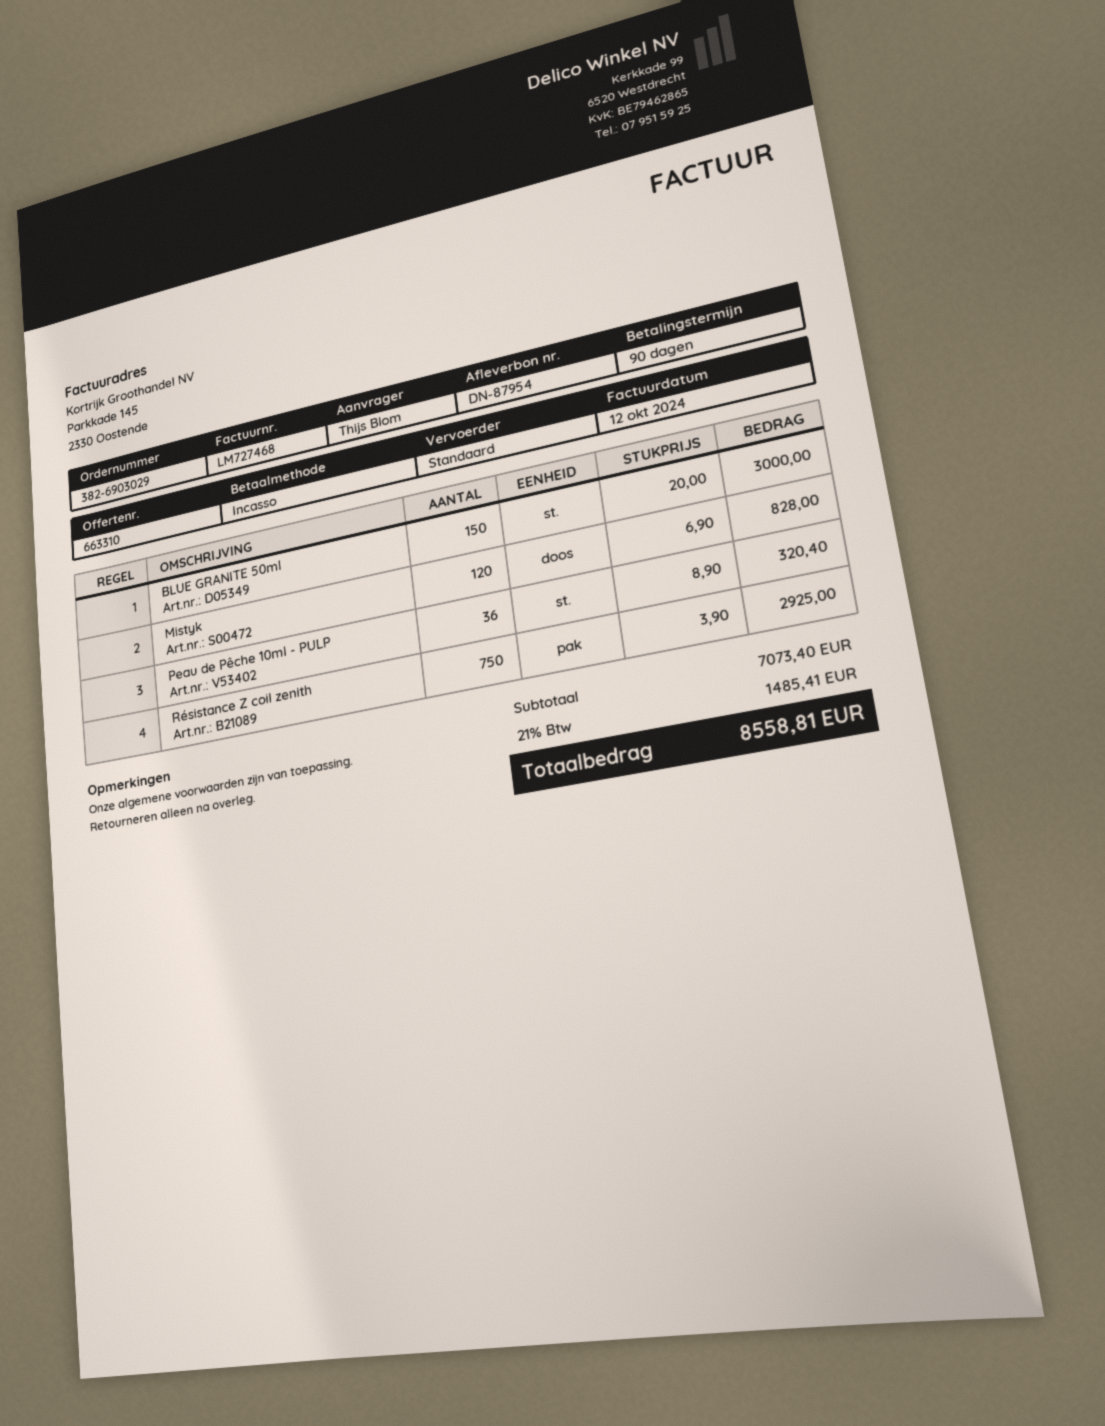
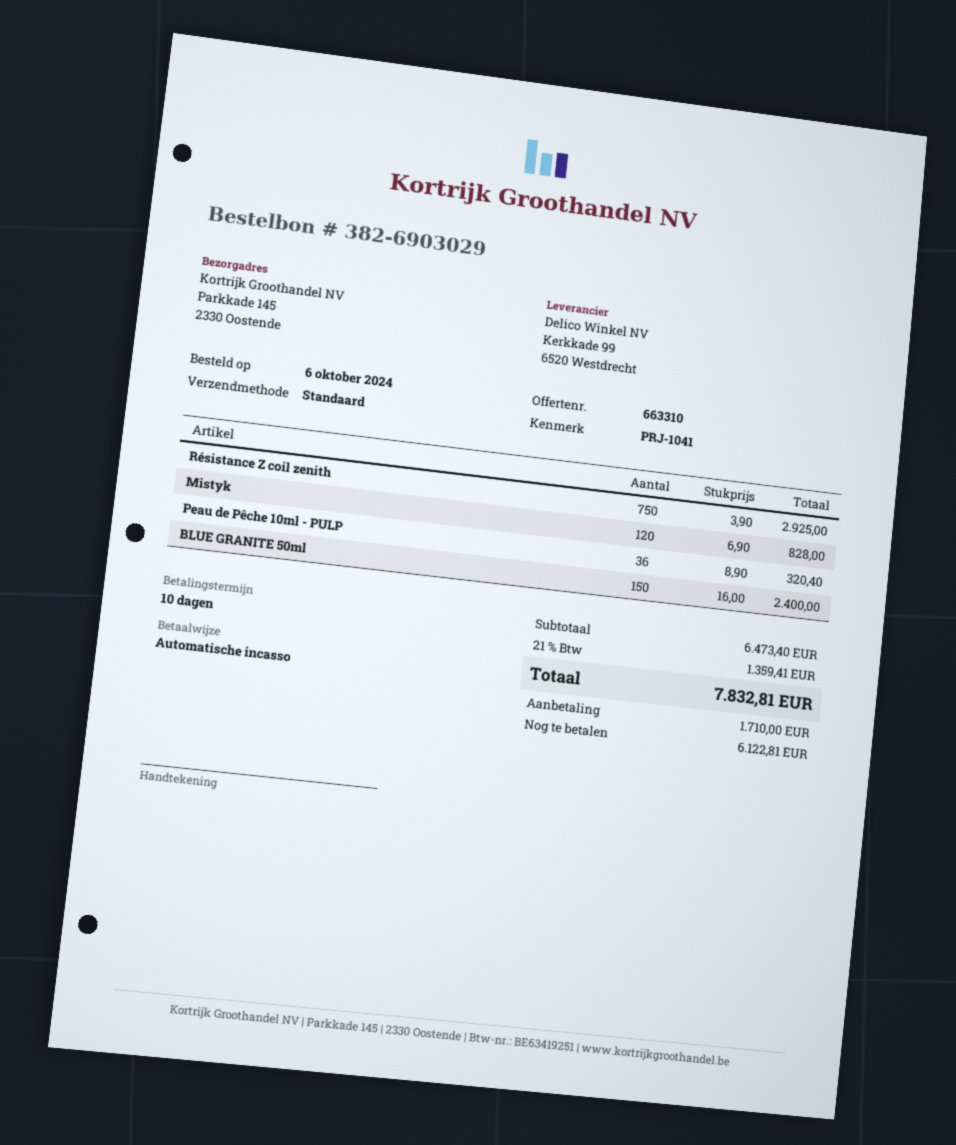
payment terms: 90 days -> 10 days
BLUE GRANITE 50ml: 150 x 20.00 = 3000.00 -> 150 x 16.00 = 2400.00
subtotal: 7073.40 -> 6473.40
tax: 21% = 1485.41 -> 21% = 1359.41
total: 8558.81 -> 7832.81

